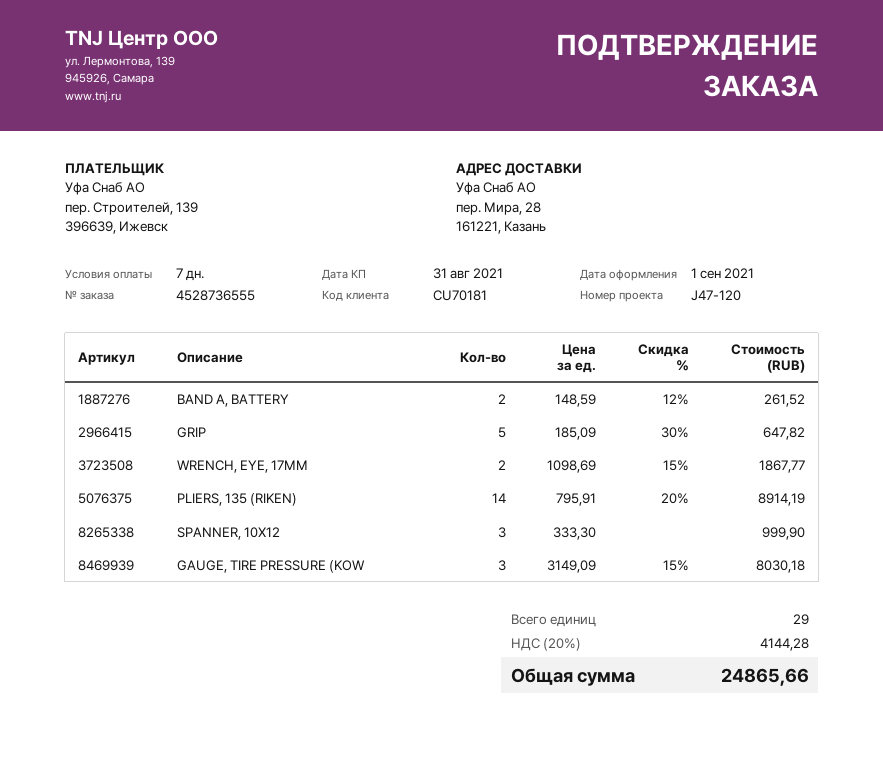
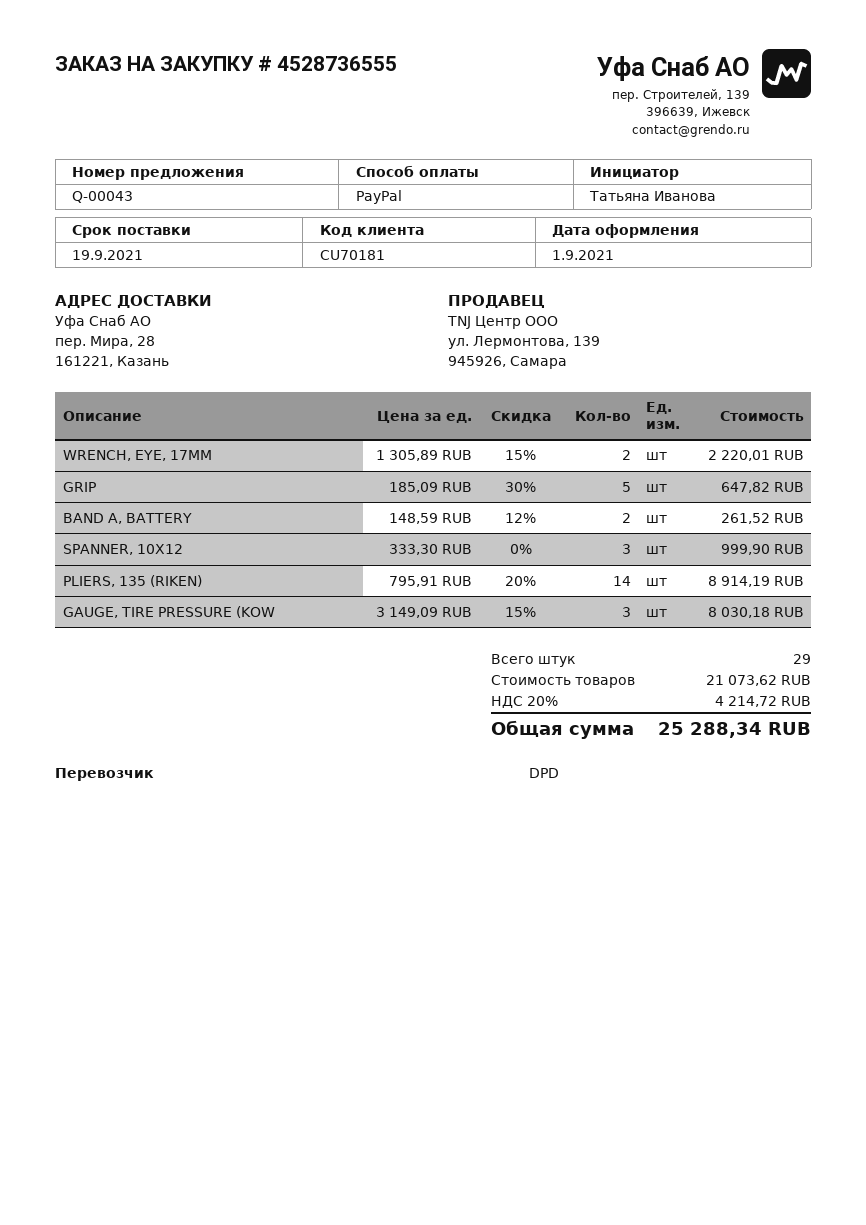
WRENCH, EYE, 17MM: 2 x 1098.69 - 15% = 1867.77 -> 2 x 1305.89 - 15% = 2220.01
tax: 20% = 4144.28 -> 20% = 4214.72
total: 24865.66 -> 25288.34

